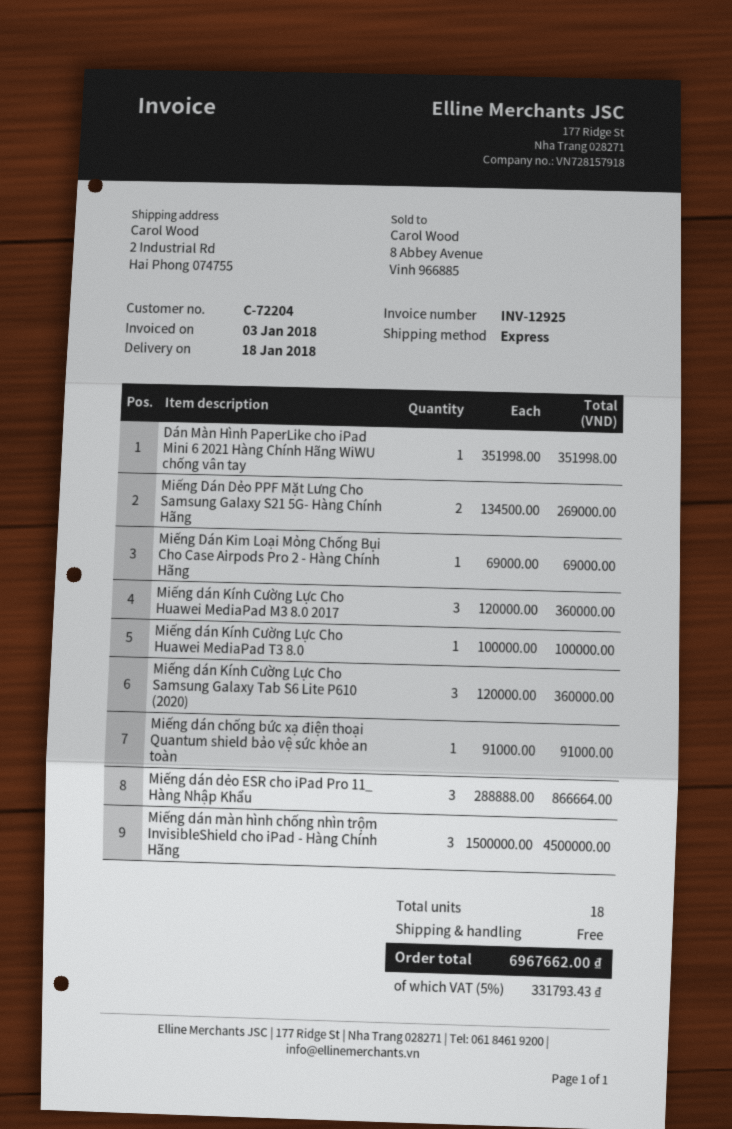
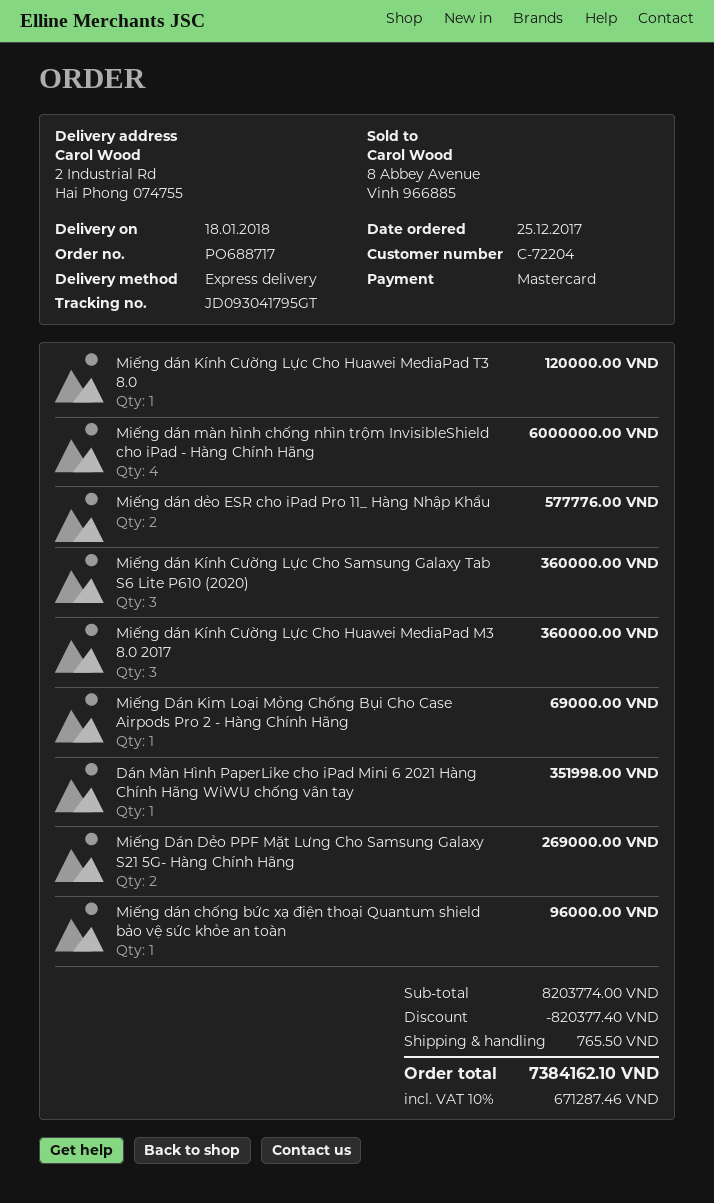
Miếng dán Kính Cường Lực Cho Huawei MediaPad T3 8.0: 1 for 100000.00 -> 1 for 120000.00
Miếng dán chống bức xạ điện thoại Quantum shield bảo vệ sức khỏe an toàn: 1 for 91000.00 -> 1 for 96000.00
Miếng dán dẻo ESR cho iPad Pro 11_ Hàng Nhập Khẩu: 3 for 866664.00 -> 2 for 577776.00
Miếng dán màn hình chống nhìn trộm InvisibleShield cho iPad - Hàng Chính Hãng: 3 for 4500000.00 -> 4 for 6000000.00
discount: none -> 820377.40
shipping: 0.00 -> 765.50
tax: 5% = 331793.43 -> 10% = 671287.46
total: 6967662.00 -> 7384162.10

